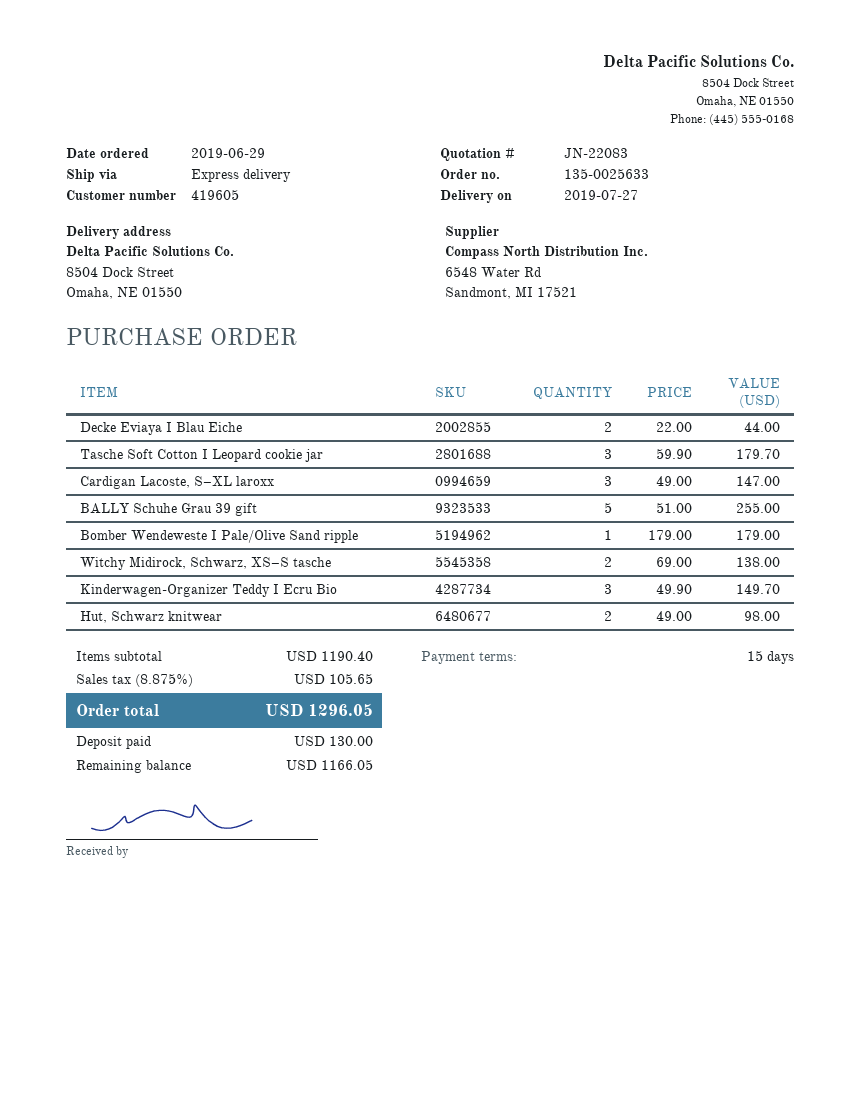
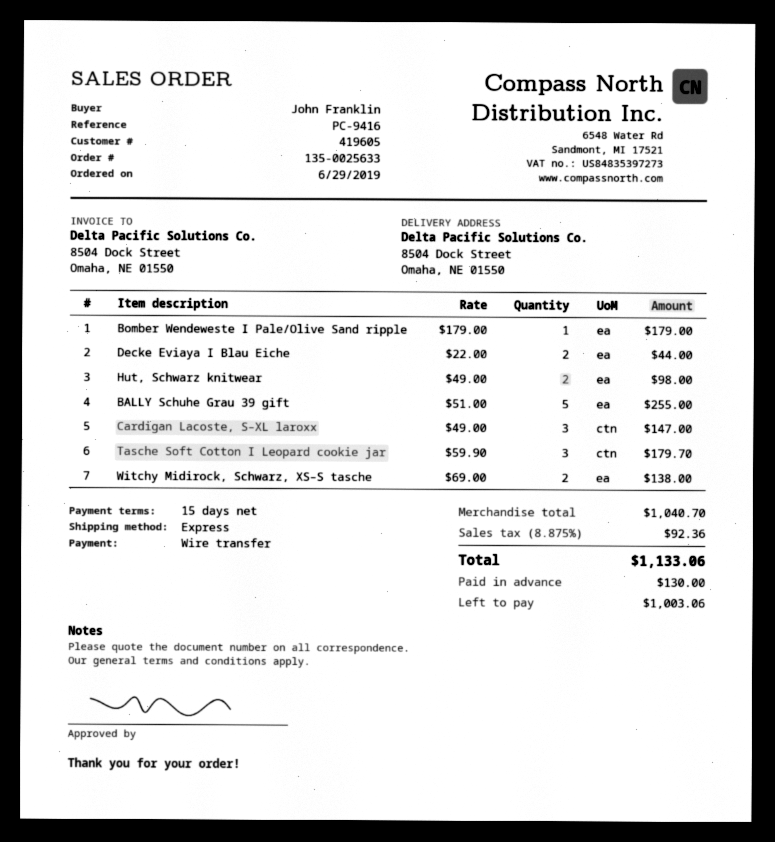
Kinderwagen-Organizer Teddy I Ecru Bio: 3 x 49.90 = 149.70 -> none
subtotal: 1190.40 -> 1040.70
tax: 8.875% = 105.65 -> 8.875% = 92.36
total: 1296.05 -> 1133.06
balance: 1166.05 -> 1003.06

